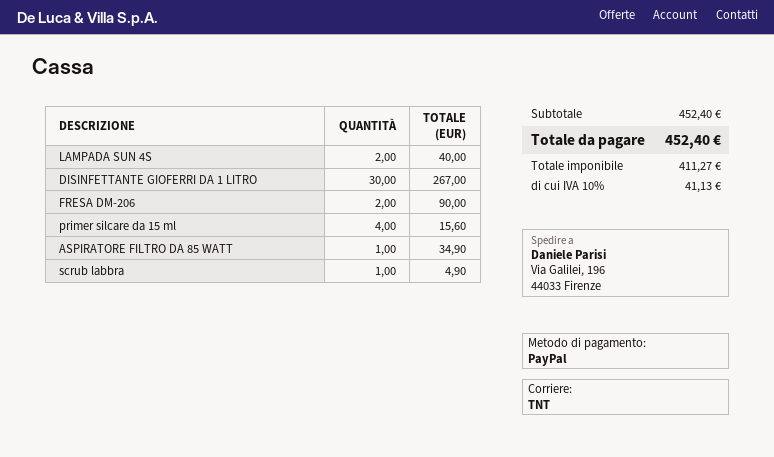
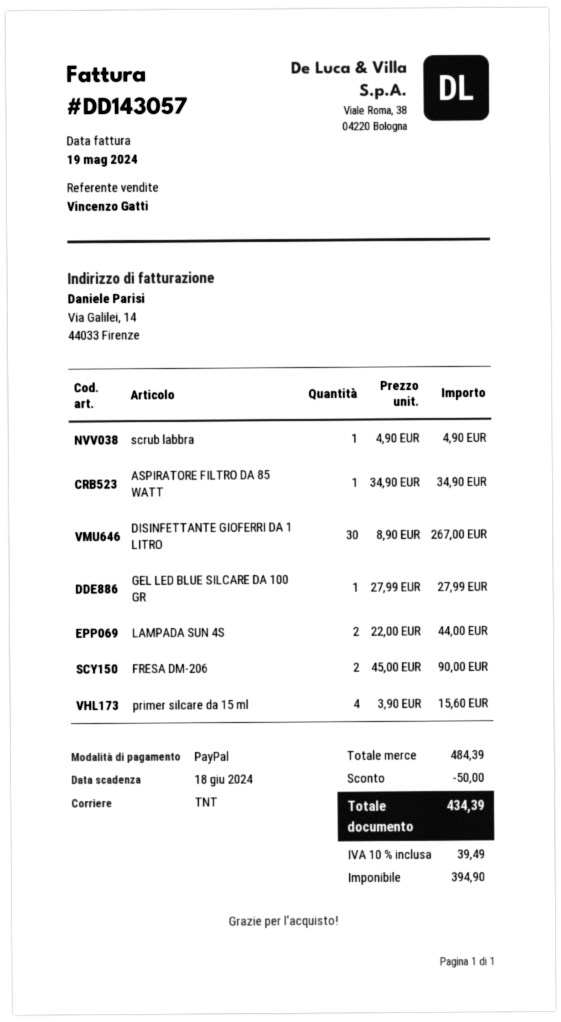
LAMPADA SUN 4S: 2 for 40.00 -> 2 for 44.00
GEL LED BLUE SILCARE DA 100 GR: none -> 1 for 27.99
subtotal: 452.40 -> 484.39
discount: none -> 50.00
net: 411.27 -> 394.90
tax: 10% = 41.13 -> 10% = 39.49
total: 452.40 -> 434.39

